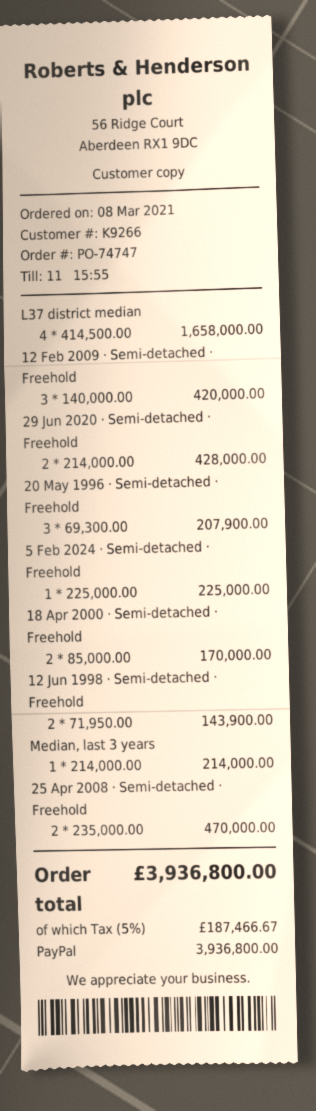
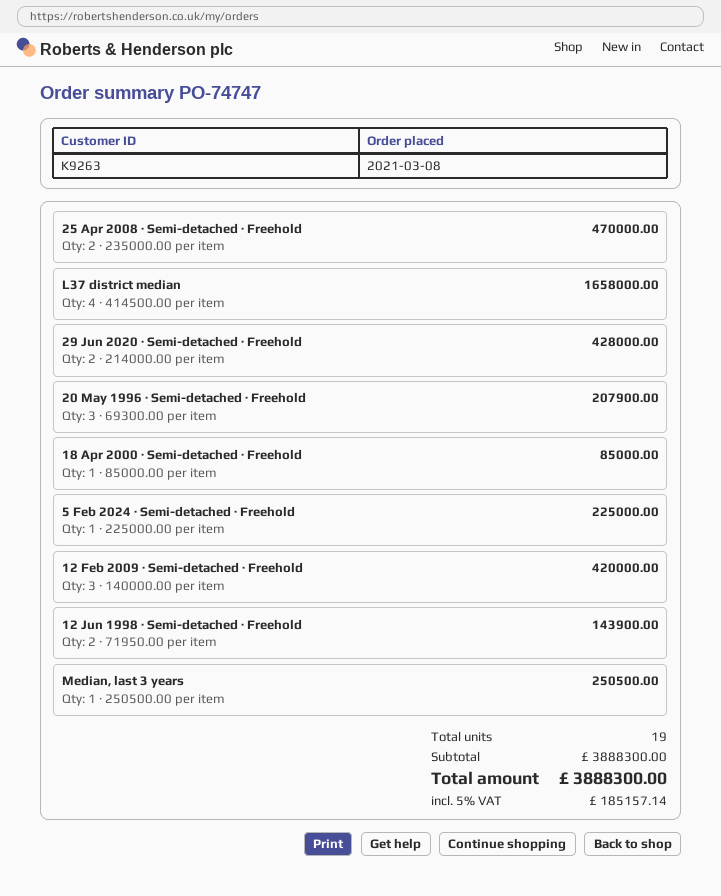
customer number: K9266 -> K9263
18 Apr 2000 · Semi-detached · Freehold: 2 x 85000.00 = 170000.00 -> 1 x 85000.00 = 85000.00
Median, last 3 years: 1 x 214000.00 = 214000.00 -> 1 x 250500.00 = 250500.00
tax: 5% = 187466.67 -> 5% = 185157.14
total: 3936800.00 -> 3888300.00

